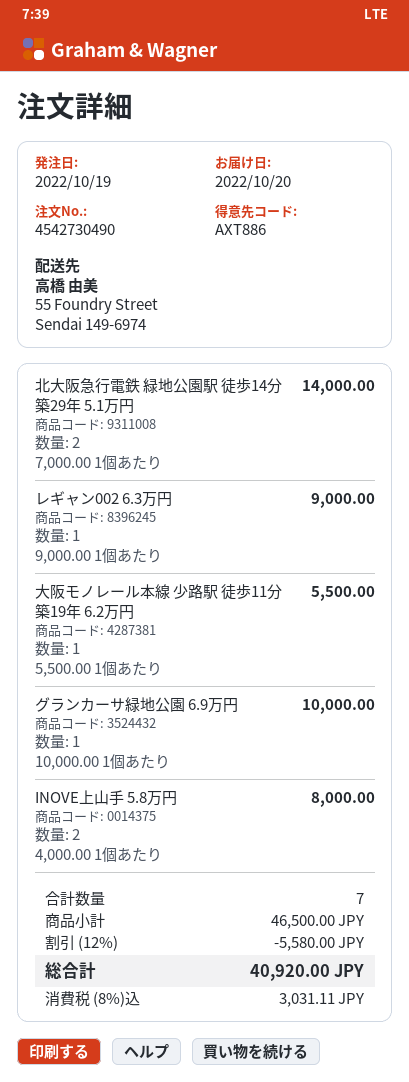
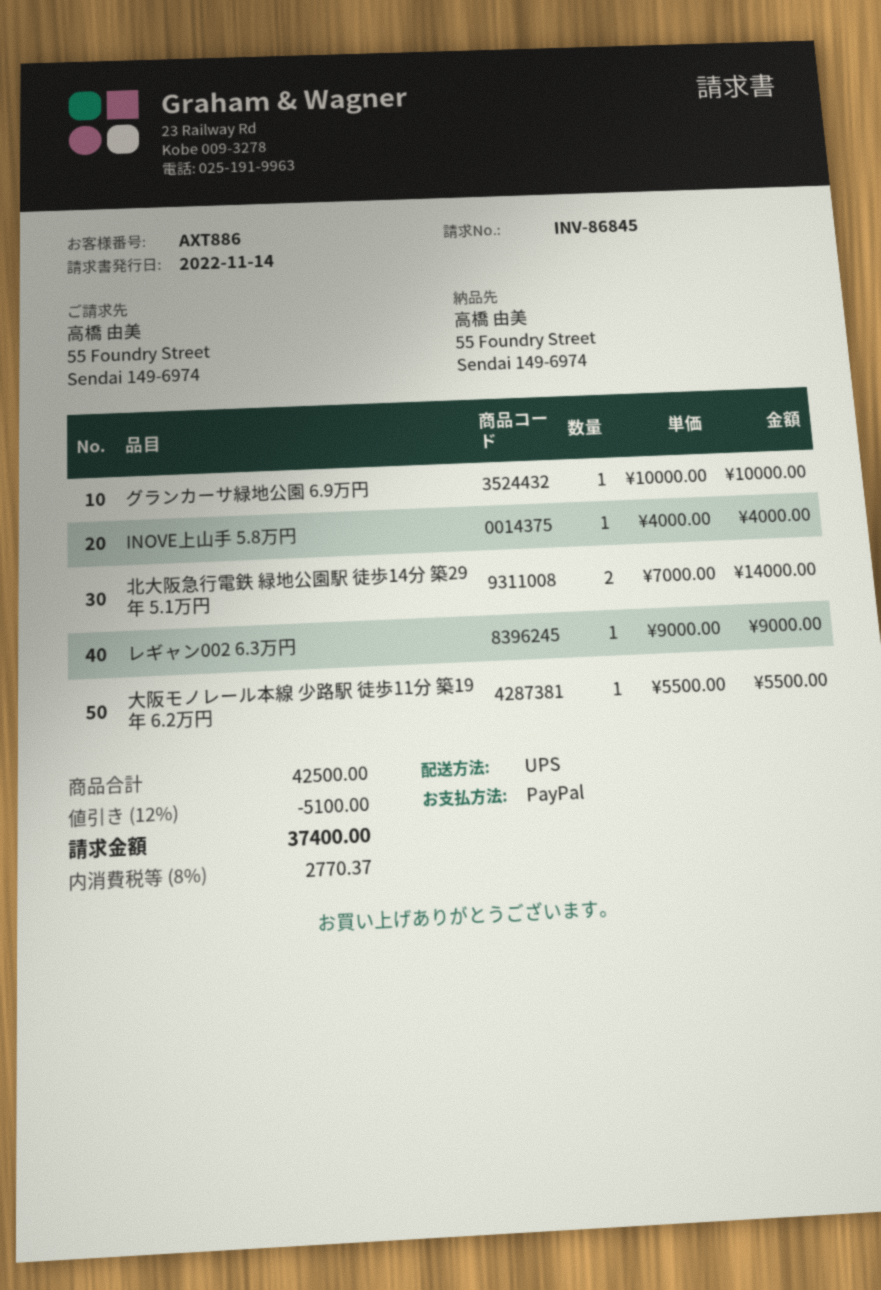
INOVE上山手 5.8万円: 2 x 4000.00 = 8000.00 -> 1 x 4000.00 = 4000.00
subtotal: 46500.00 -> 42500.00
discount: 12% = 5580.00 -> 12% = 5100.00
tax: 8% = 3031.11 -> 8% = 2770.37
total: 40920.00 -> 37400.00

